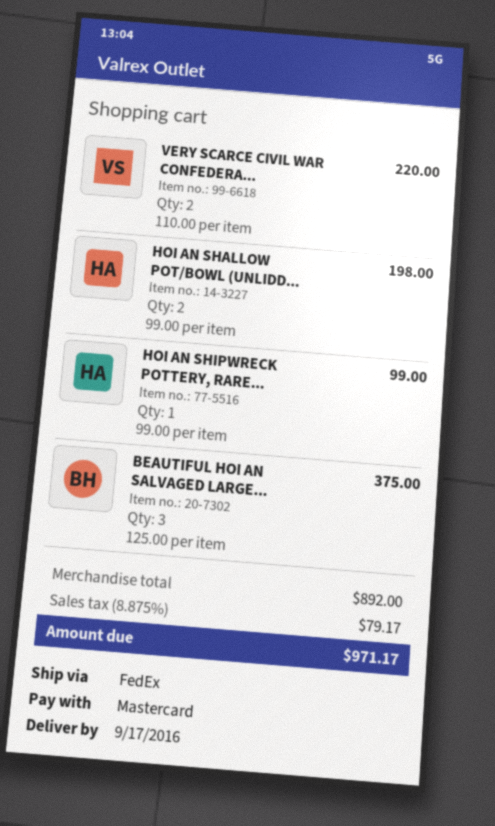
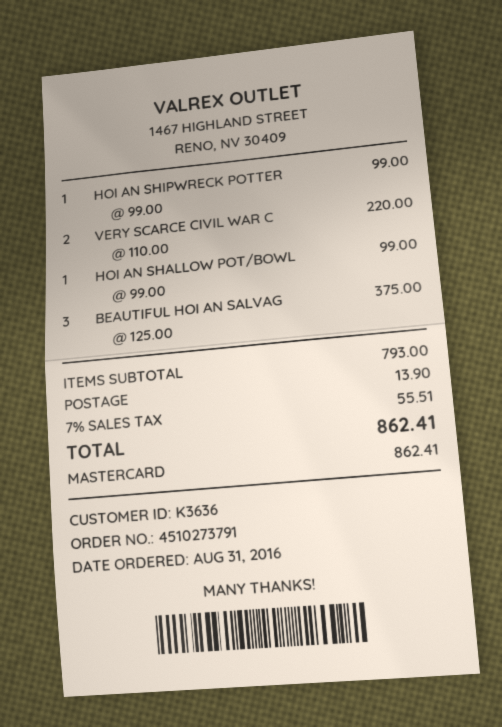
HOI AN SHALLOW POT/BOWL (UNLIDD...: 2 x 99.00 = 198.00 -> 1 x 99.00 = 99.00
subtotal: 892.00 -> 793.00
shipping: none -> 13.90
tax: 8.875% = 79.17 -> 7% = 55.51
total: 971.17 -> 862.41

